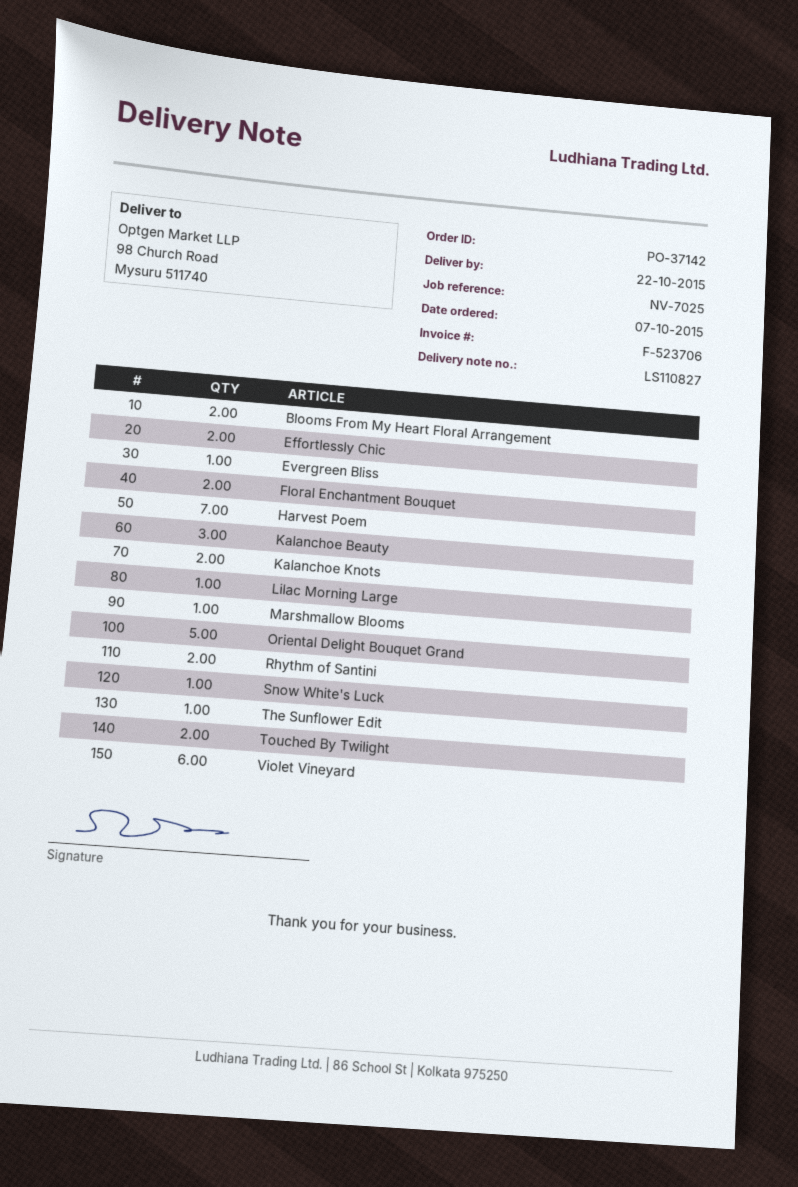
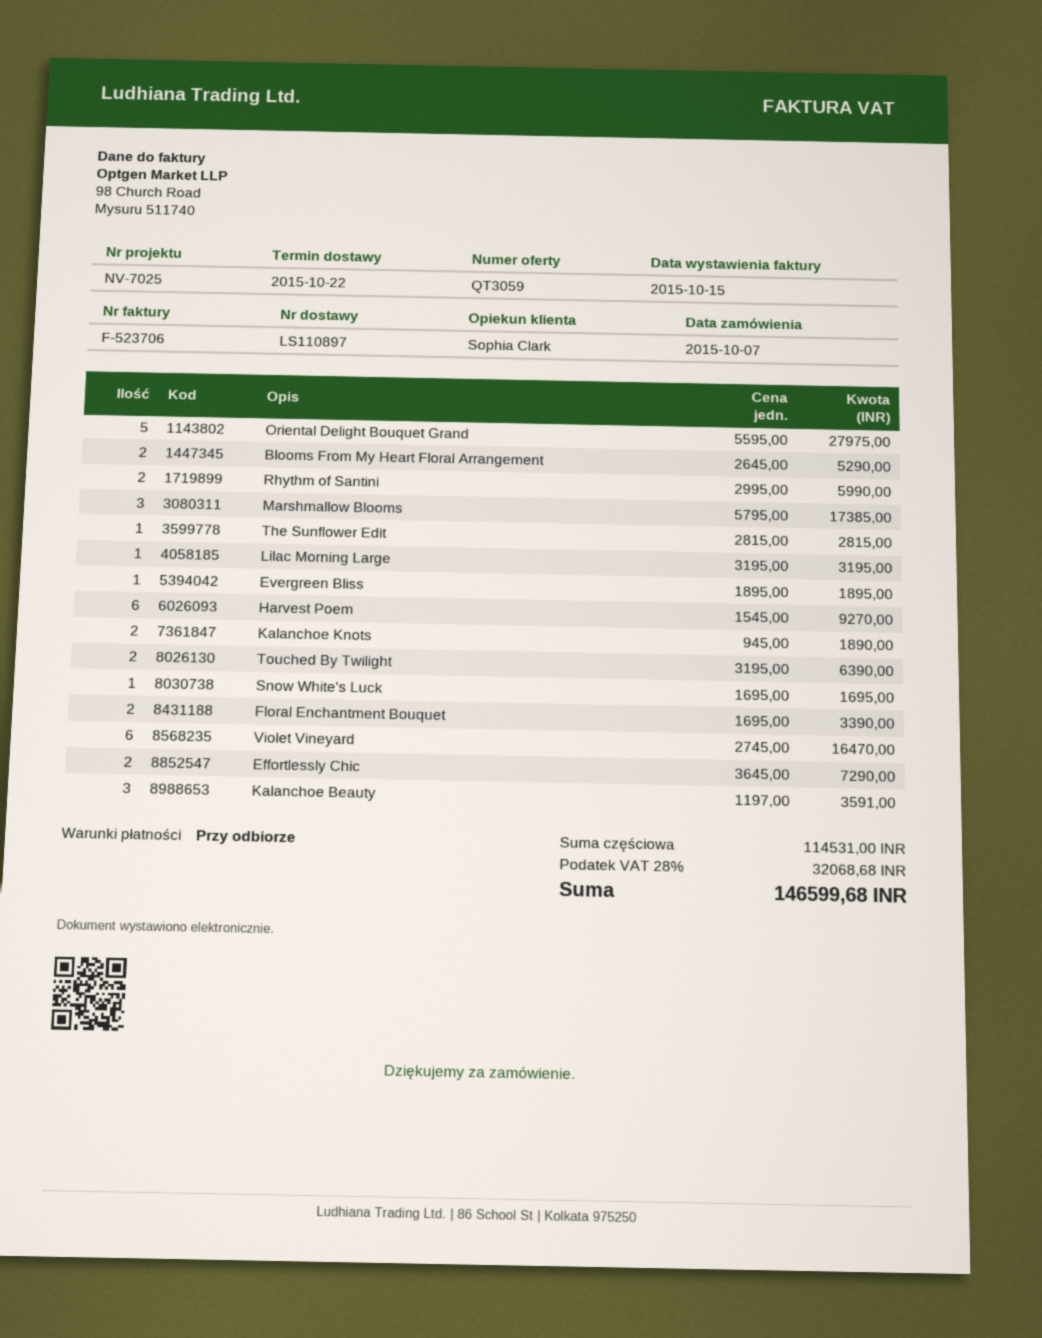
delivery note number: LS110827 -> LS110897
Harvest Poem: 7 -> 6
Marshmallow Blooms: 1 -> 3

